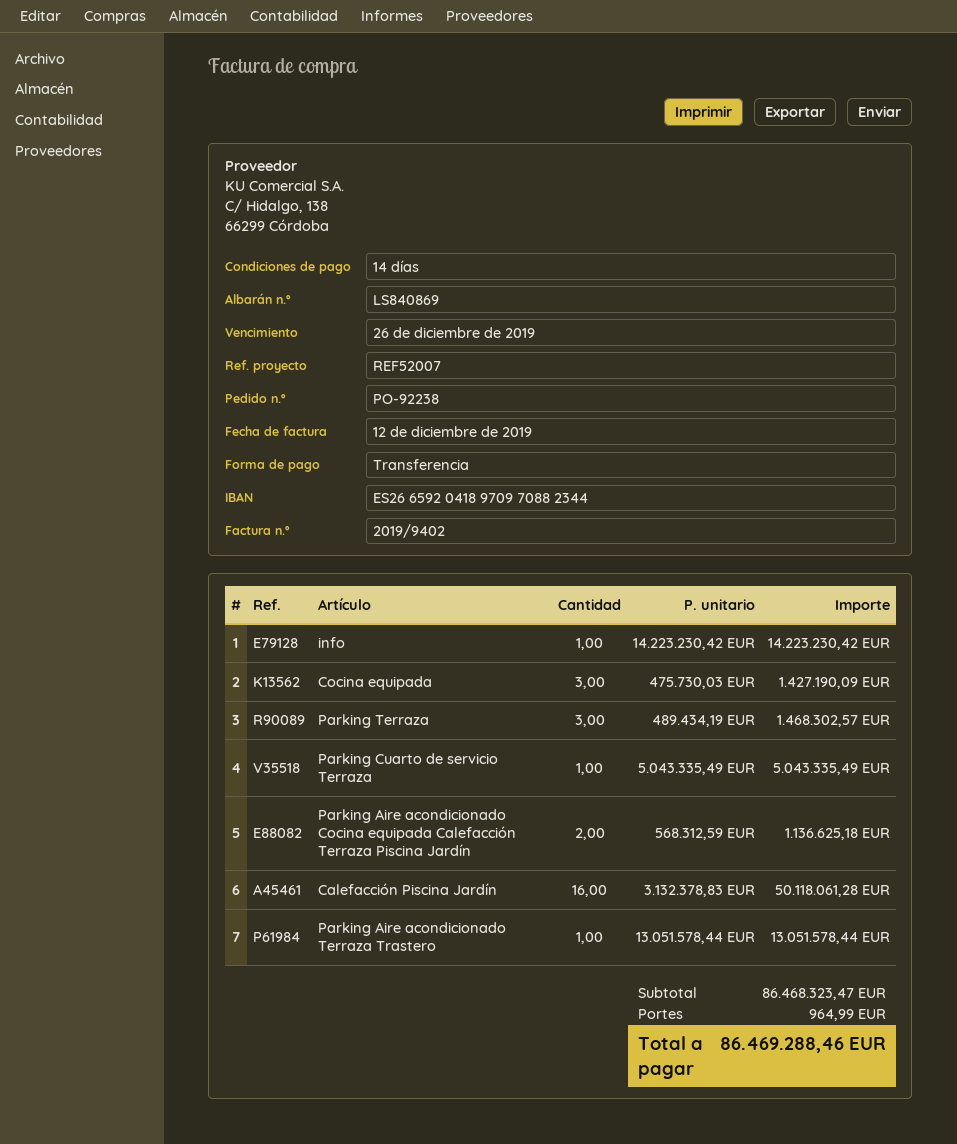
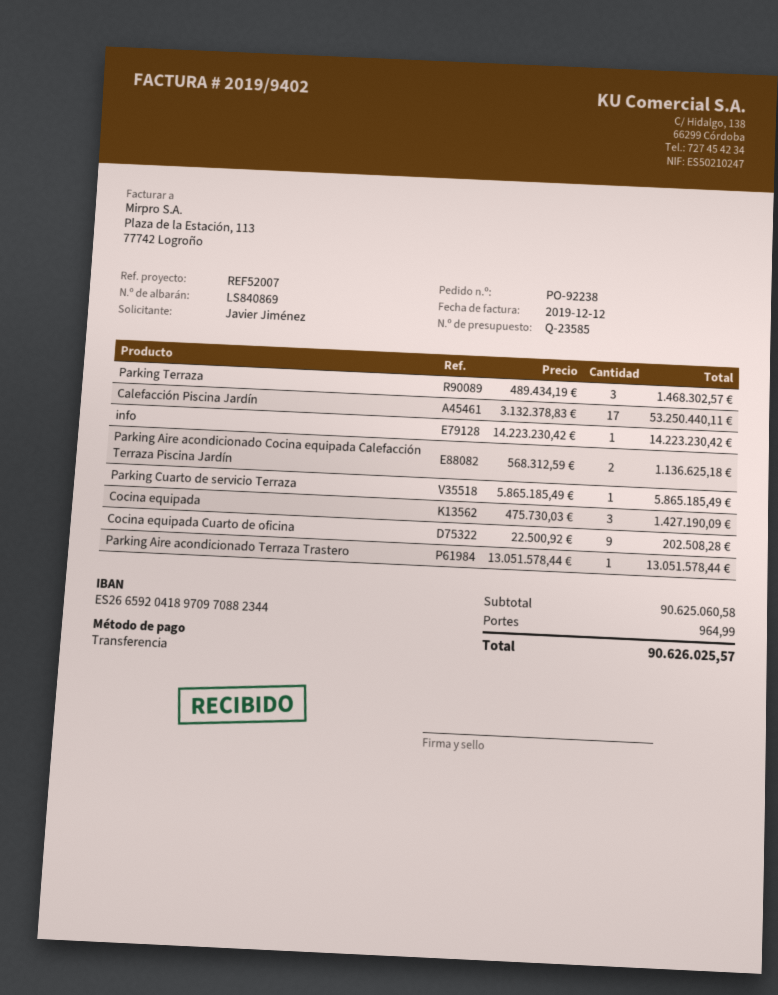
Parking Cuarto de servicio Terraza: 1 x 5043335.49 = 5043335.49 -> 1 x 5865185.49 = 5865185.49
Calefacción Piscina Jardín: 16 x 3132378.83 = 50118061.28 -> 17 x 3132378.83 = 53250440.11
Cocina equipada Cuarto de oficina: none -> 9 x 22500.92 = 202508.28
subtotal: 86468323.47 -> 90625060.58
total: 86469288.46 -> 90626025.57

